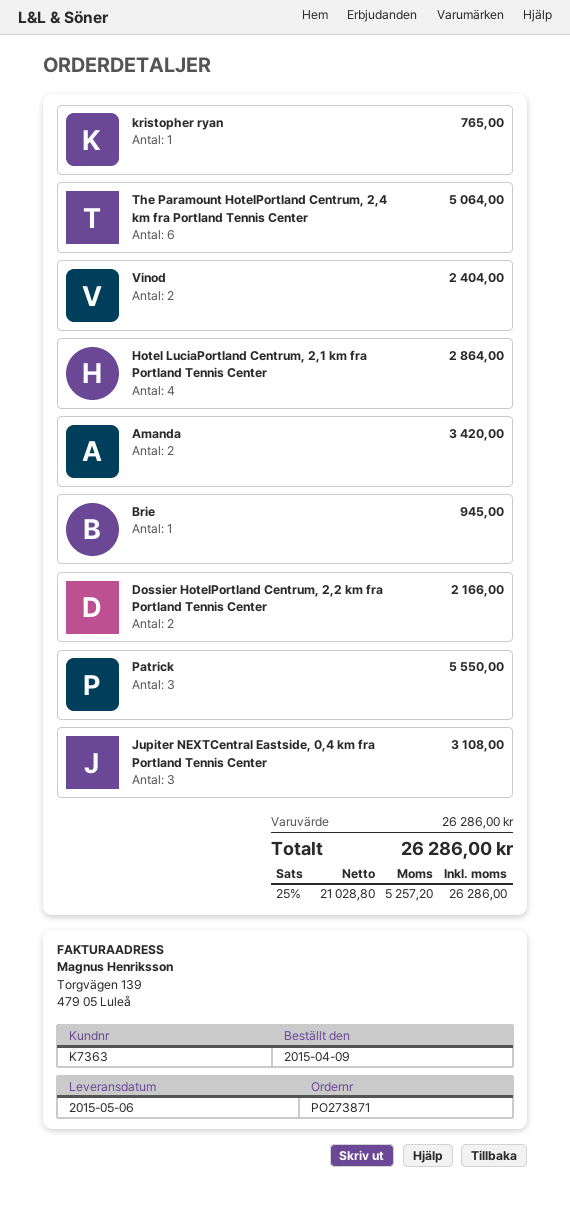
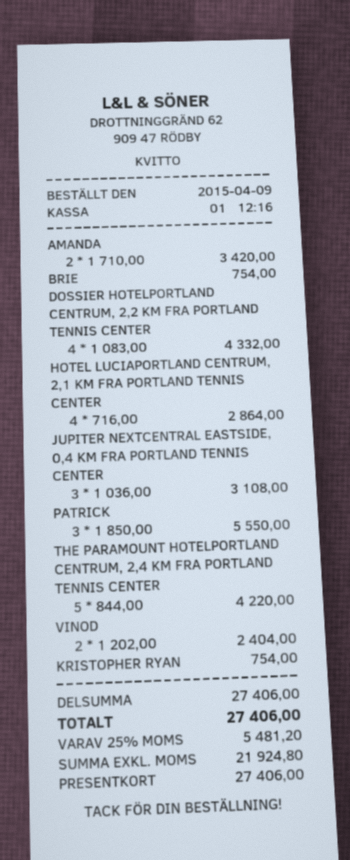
kristopher ryan: 1 for 765.00 -> 1 for 754.00
The Paramount HotelPortland Centrum, 2,4 km fra Portland Tennis Center: 6 for 5064.00 -> 5 for 4220.00
Brie: 1 for 945.00 -> 1 for 754.00
Dossier HotelPortland Centrum, 2,2 km fra Portland Tennis Center: 2 for 2166.00 -> 4 for 4332.00
subtotal: 26286.00 -> 27406.00
net: 21028.80 -> 21924.80
tax: 25% = 5257.20 -> 25% = 5481.20
total: 26286.00 -> 27406.00

